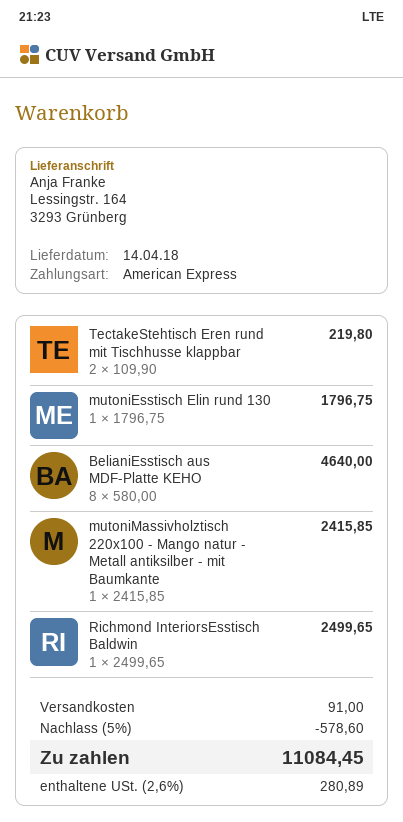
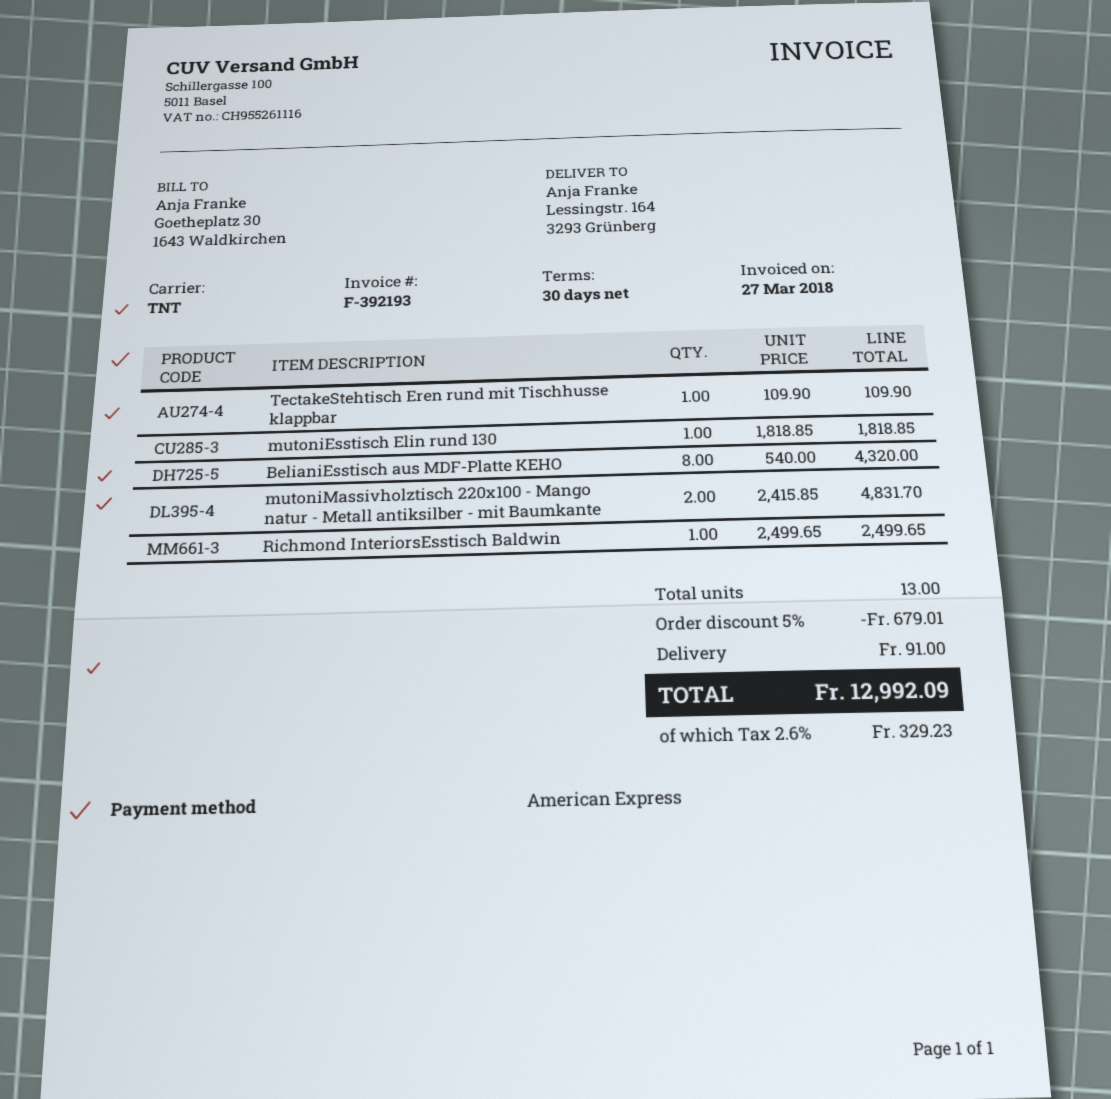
TectakeStehtisch Eren rund mit Tischhusse klappbar: 2 x 109.90 = 219.80 -> 1 x 109.90 = 109.90
mutoniEsstisch Elin rund 130: 1 x 1796.75 = 1796.75 -> 1 x 1818.85 = 1818.85
BelianiEsstisch aus MDF-Platte KEHO: 8 x 580.00 = 4640.00 -> 8 x 540.00 = 4320.00
mutoniMassivholztisch 220x100 - Mango natur - Metall antiksilber - mit Baumkante: 1 x 2415.85 = 2415.85 -> 2 x 2415.85 = 4831.70
discount: 5% = 578.60 -> 5% = 679.01
tax: 2.6% = 280.89 -> 2.6% = 329.23
total: 11084.45 -> 12992.09

